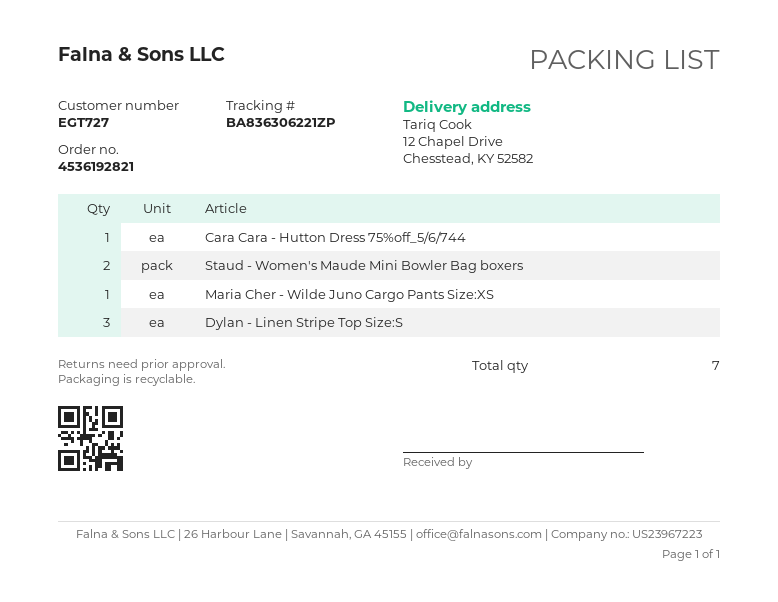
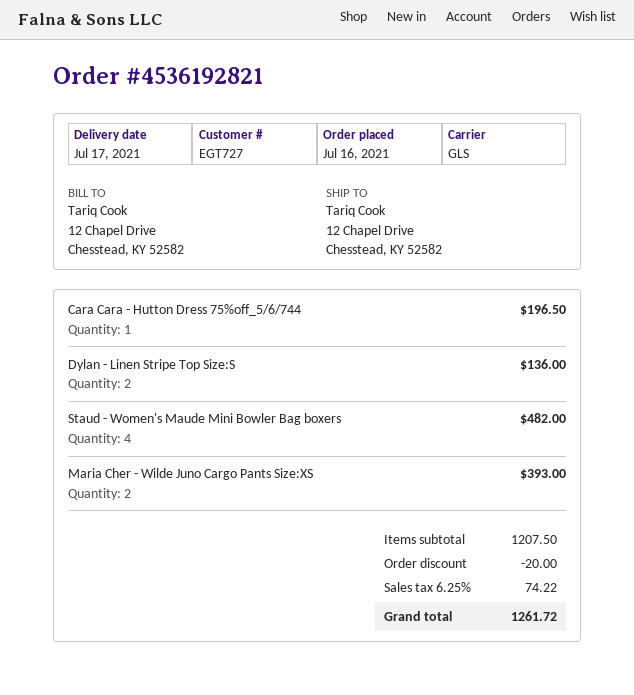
Staud - Women's Maude Mini Bowler Bag boxers: 2 -> 4
Maria Cher - Wilde Juno Cargo Pants Size:XS: 1 -> 2
Dylan - Linen Stripe Top Size:S: 3 -> 2

